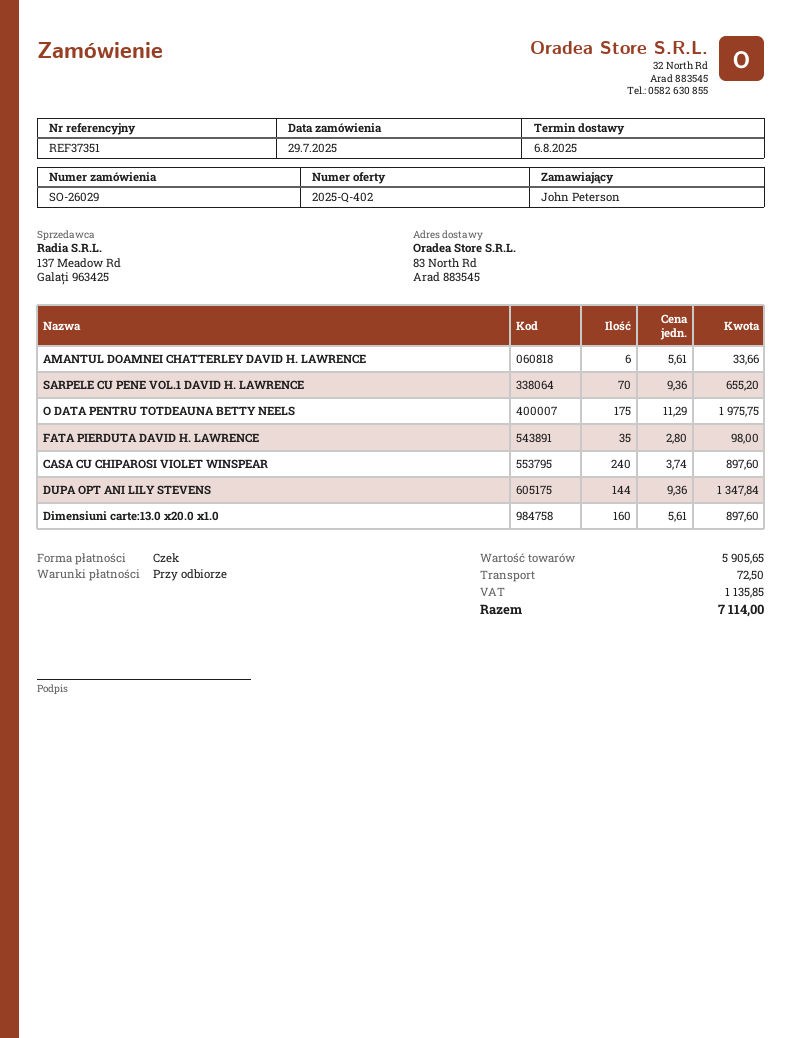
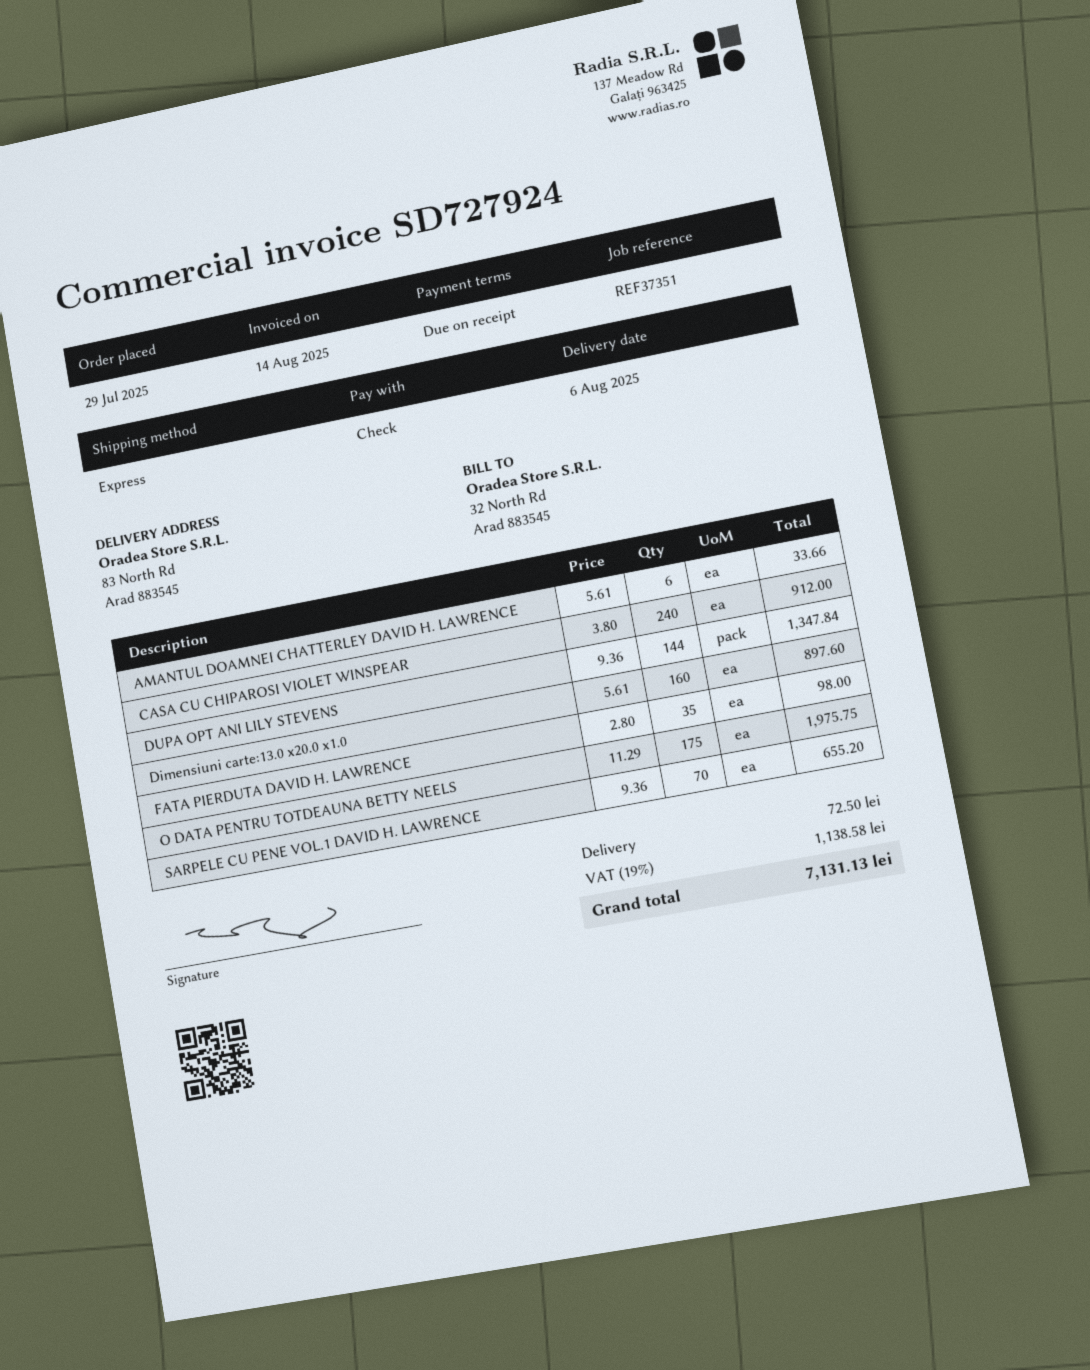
CASA CU CHIPAROSI VIOLET WINSPEAR: 240 x 3.74 = 897.60 -> 240 x 3.80 = 912.00
tax: 1135.85 -> 1138.58
total: 7114.00 -> 7131.13

